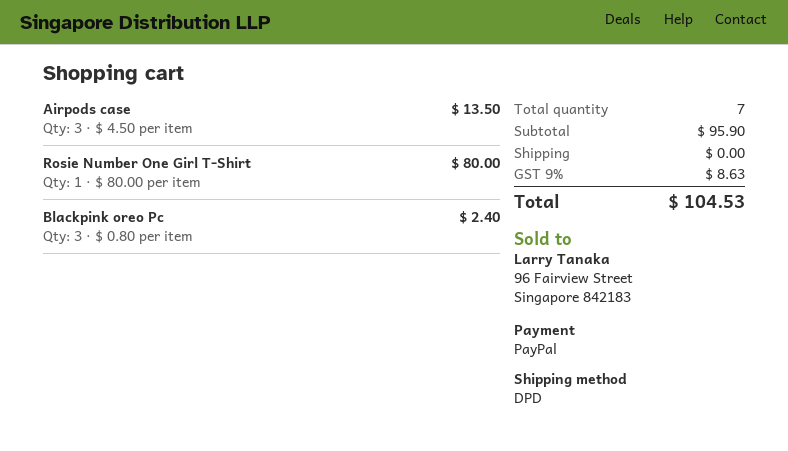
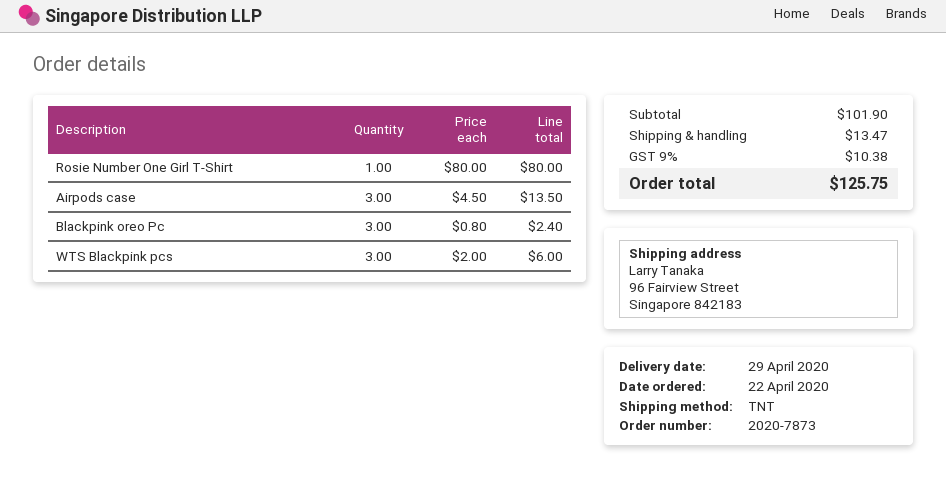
shipping method: DPD -> TNT
WTS Blackpink pcs: none -> 3 x 2.00 = 6.00
subtotal: 95.90 -> 101.90
shipping: 0.00 -> 13.47
tax: 9% = 8.63 -> 9% = 10.38
total: 104.53 -> 125.75

